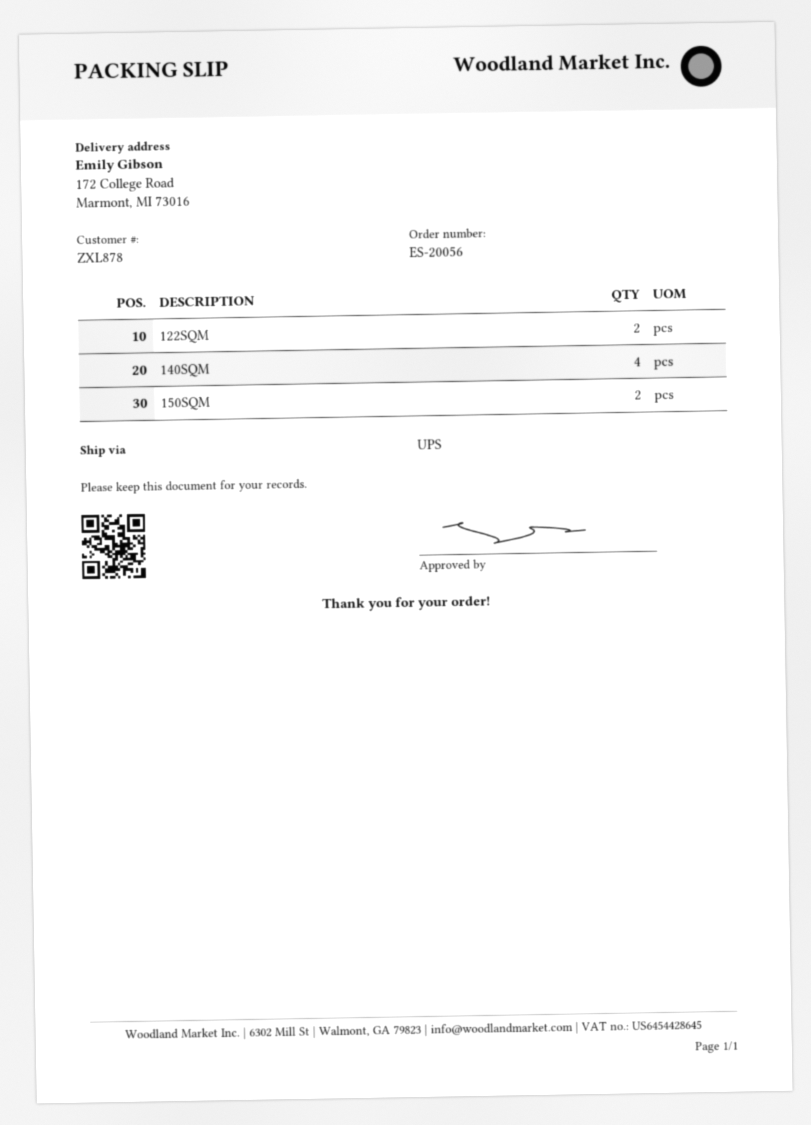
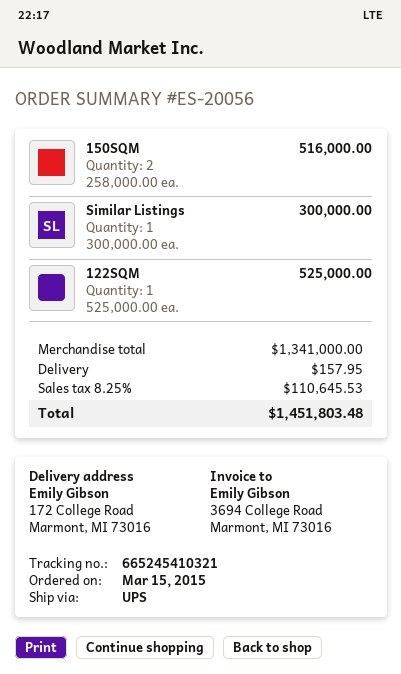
122SQM: 2 -> 1
140SQM: 4 -> none
Similar Listings: none -> 1

